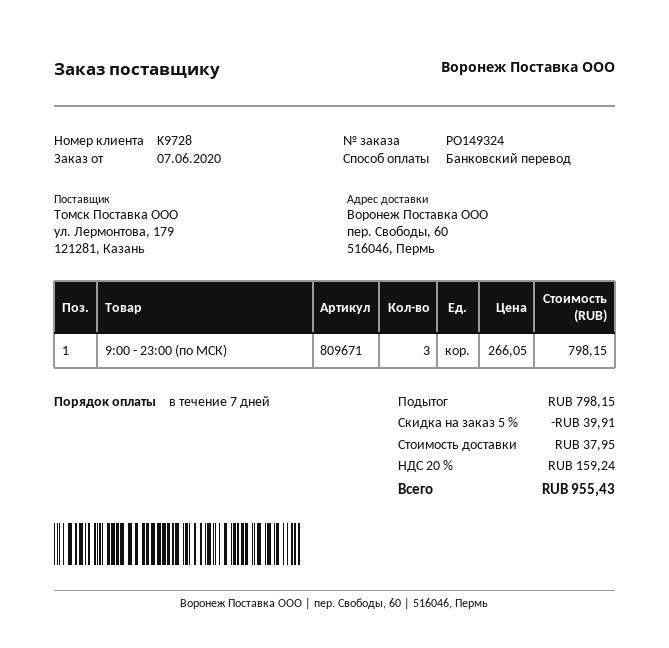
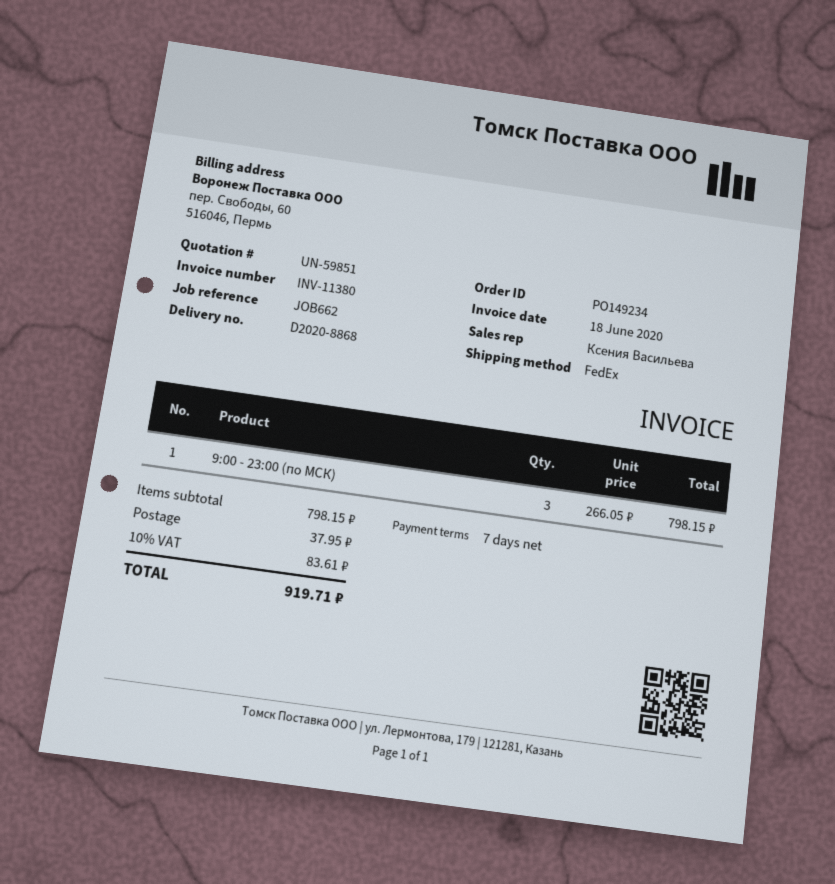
order number: PO149324 -> PO149234
discount: 5% = 39.91 -> none
tax: 20% = 159.24 -> 10% = 83.61
total: 955.43 -> 919.71

